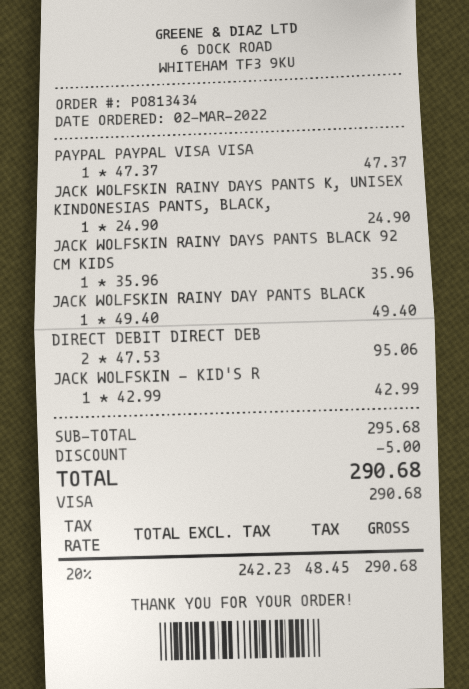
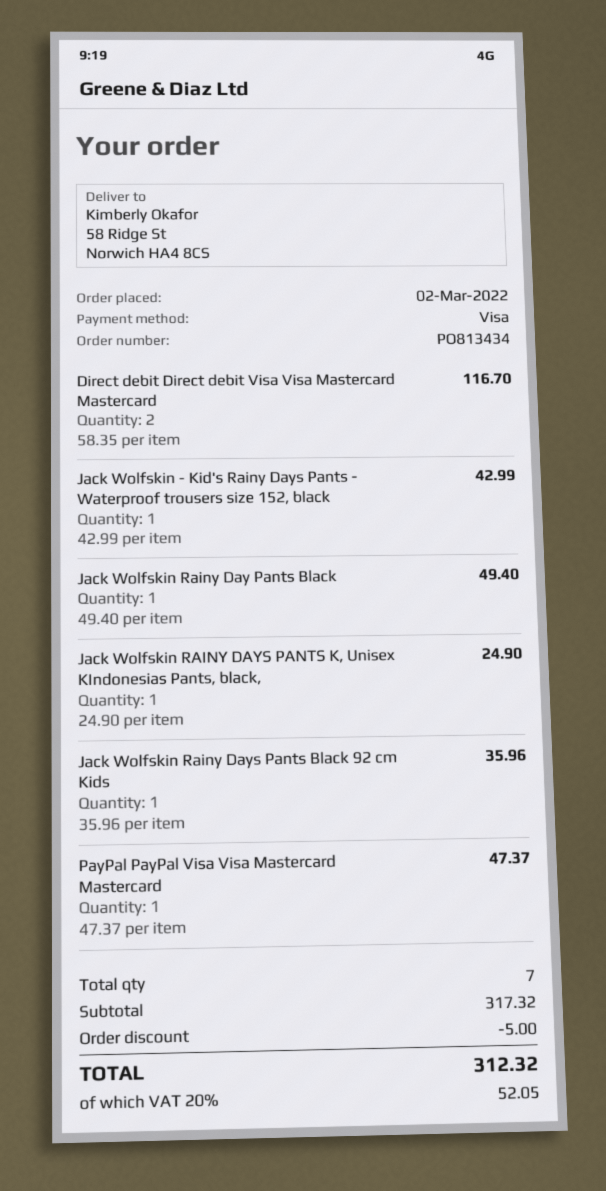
DIRECT DEBIT DIRECT DEB: 2 x 47.53 = 95.06 -> 2 x 58.35 = 116.70
subtotal: 295.68 -> 317.32
tax: 20% = 48.45 -> 20% = 52.05
total: 290.68 -> 312.32

